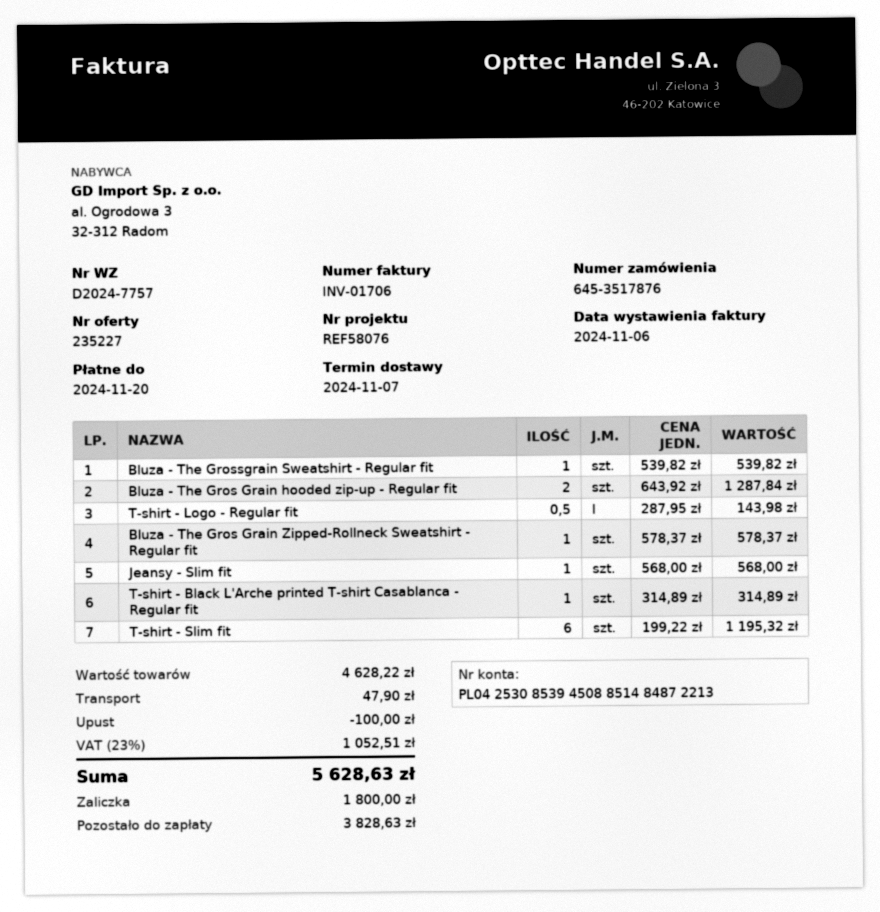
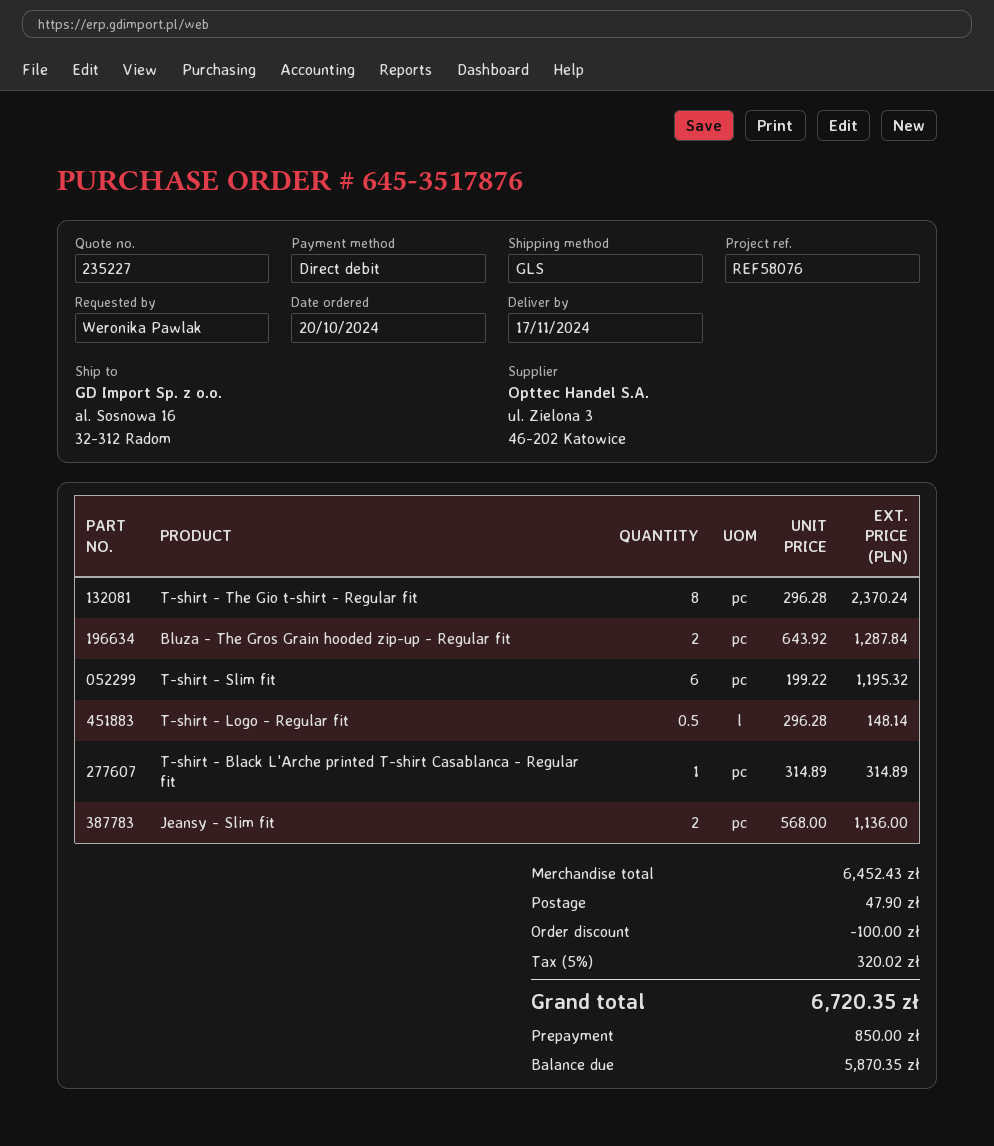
delivery date: 2024-11-07 -> 2024-11-17
Bluza - The Grossgrain Sweatshirt - Regular fit: 1 x 539.82 = 539.82 -> none
T-shirt - Logo - Regular fit: 0.5 x 287.95 = 143.98 -> 0.5 x 296.28 = 148.14
Bluza - The Gros Grain Zipped-Rollneck Sweatshirt - Regular fit: 1 x 578.37 = 578.37 -> none
Jeansy - Slim fit: 1 x 568.00 = 568.00 -> 2 x 568.00 = 1136.00
T-shirt - The Gio t-shirt - Regular fit: none -> 8 x 296.28 = 2370.24
subtotal: 4628.22 -> 6452.43
tax: 23% = 1052.51 -> 5% = 320.02
total: 5628.63 -> 6720.35
deposit: 1800.00 -> 850.00
balance: 3828.63 -> 5870.35

